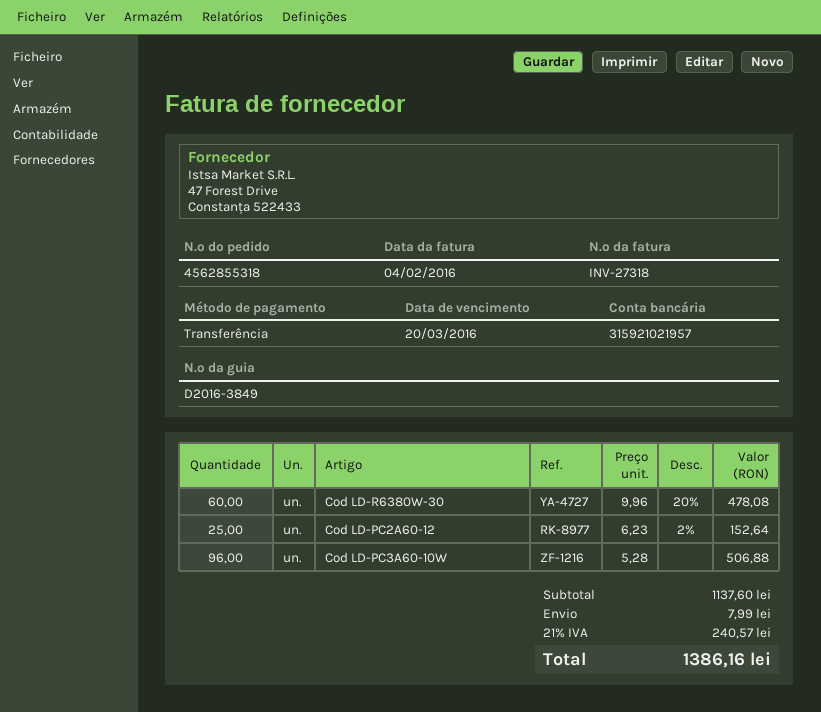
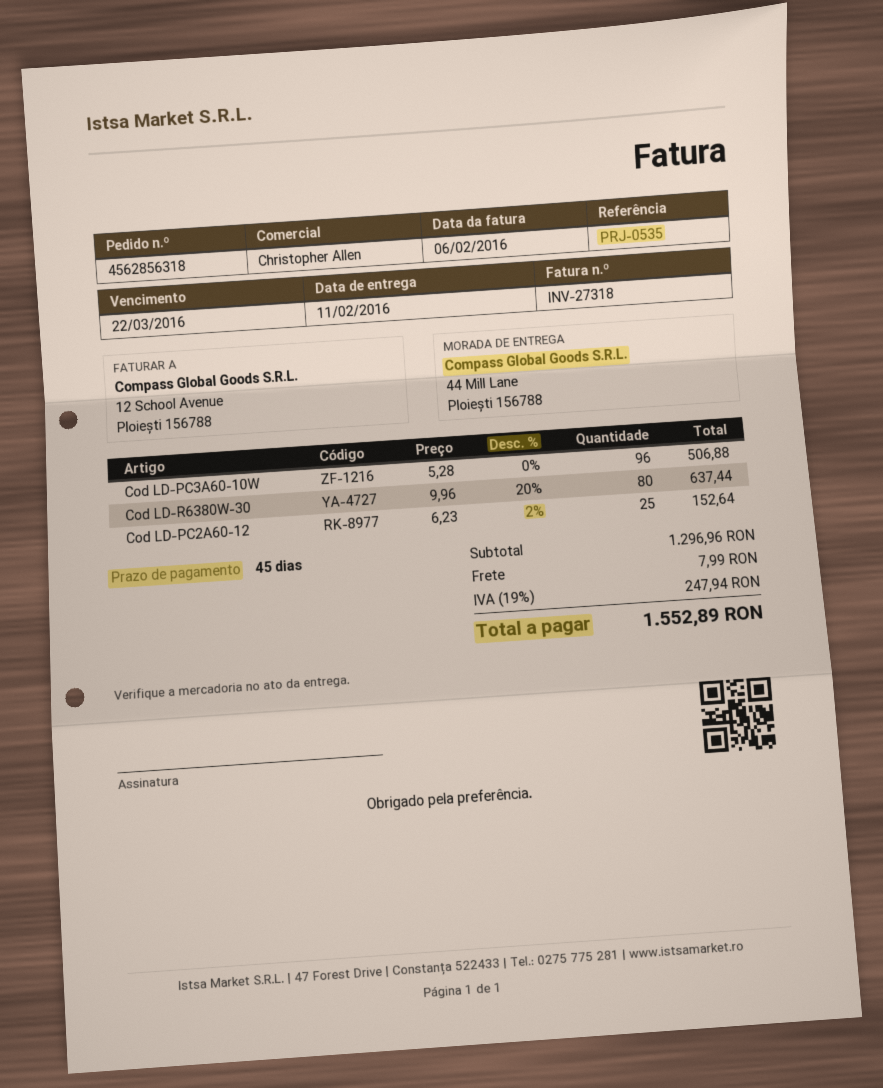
order number: 4562855318 -> 4562856318
invoice date: 2016-02-04 -> 2016-02-06
due date: 2016-03-20 -> 2016-03-22
Cod LD-R6380W-30: 60 x 9.96 - 20% = 478.08 -> 80 x 9.96 - 20% = 637.44
subtotal: 1137.60 -> 1296.96
tax: 21% = 240.57 -> 19% = 247.94
total: 1386.16 -> 1552.89

